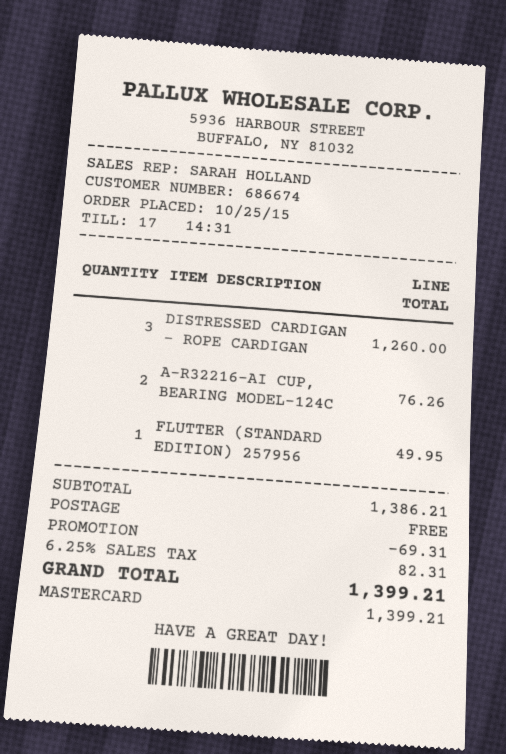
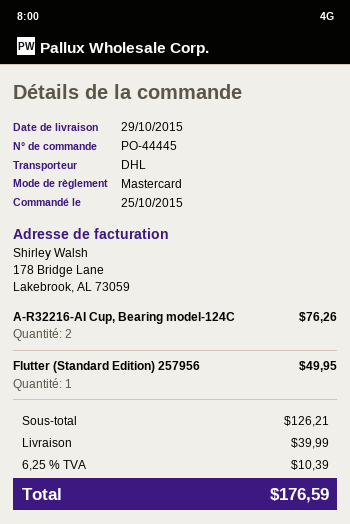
DISTRESSED CARDIGAN - ROPE CARDIGAN: 3 for 1260.00 -> none
subtotal: 1386.21 -> 126.21
discount: 69.31 -> none
shipping: 0.00 -> 39.99
tax: 6.25% = 82.31 -> 6.25% = 10.39
total: 1399.21 -> 176.59

